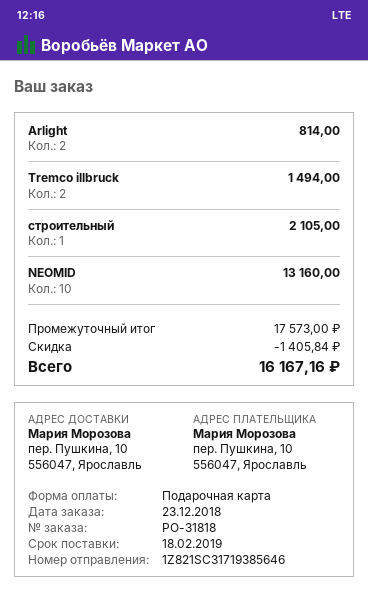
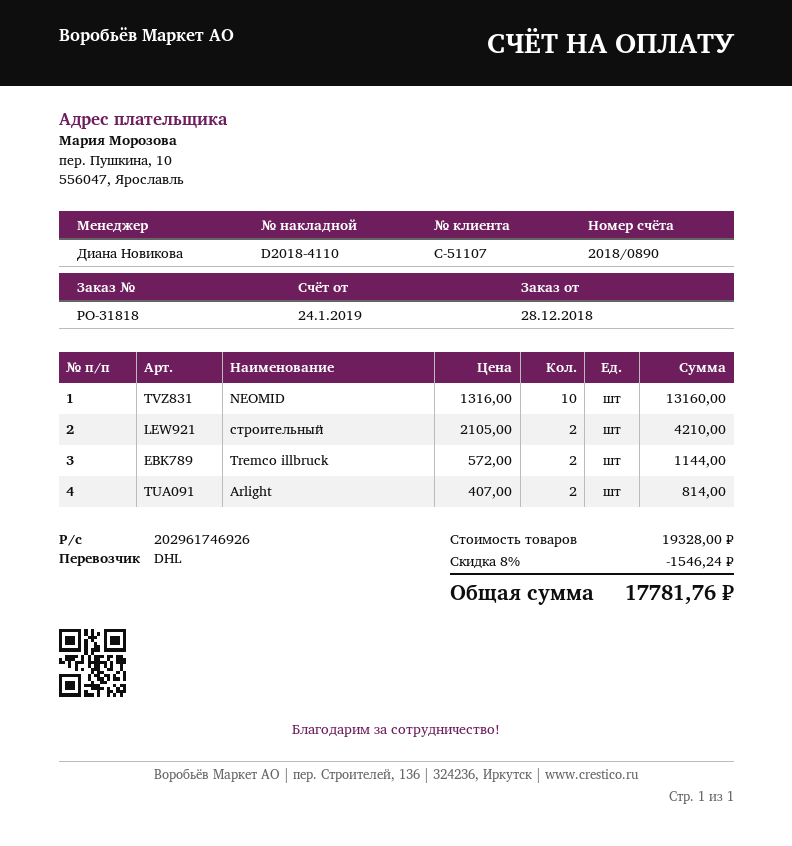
order date: 2018-12-23 -> 2018-12-28
Tremco illbruck: 2 for 1494.00 -> 2 for 1144.00
строительный: 1 for 2105.00 -> 2 for 4210.00
subtotal: 17573.00 -> 19328.00
discount: 1405.84 -> 1546.24
total: 16167.16 -> 17781.76

